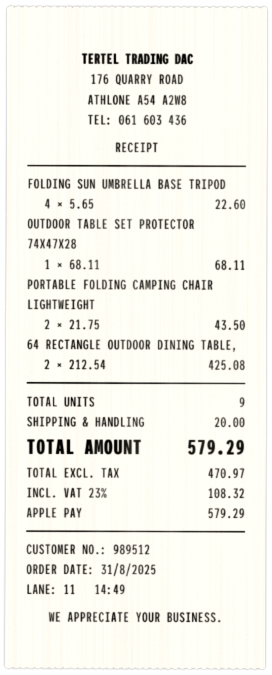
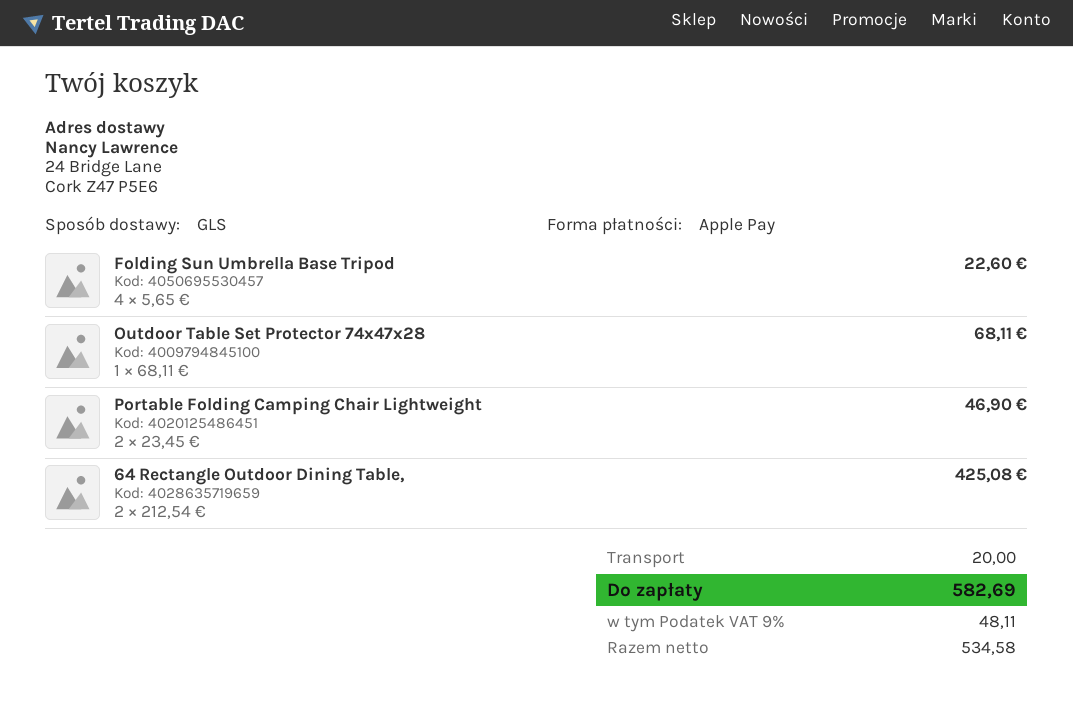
PORTABLE FOLDING CAMPING CHAIR LIGHTWEIGHT: 2 x 21.75 = 43.50 -> 2 x 23.45 = 46.90
net: 470.97 -> 534.58
tax: 23% = 108.32 -> 9% = 48.11
total: 579.29 -> 582.69

